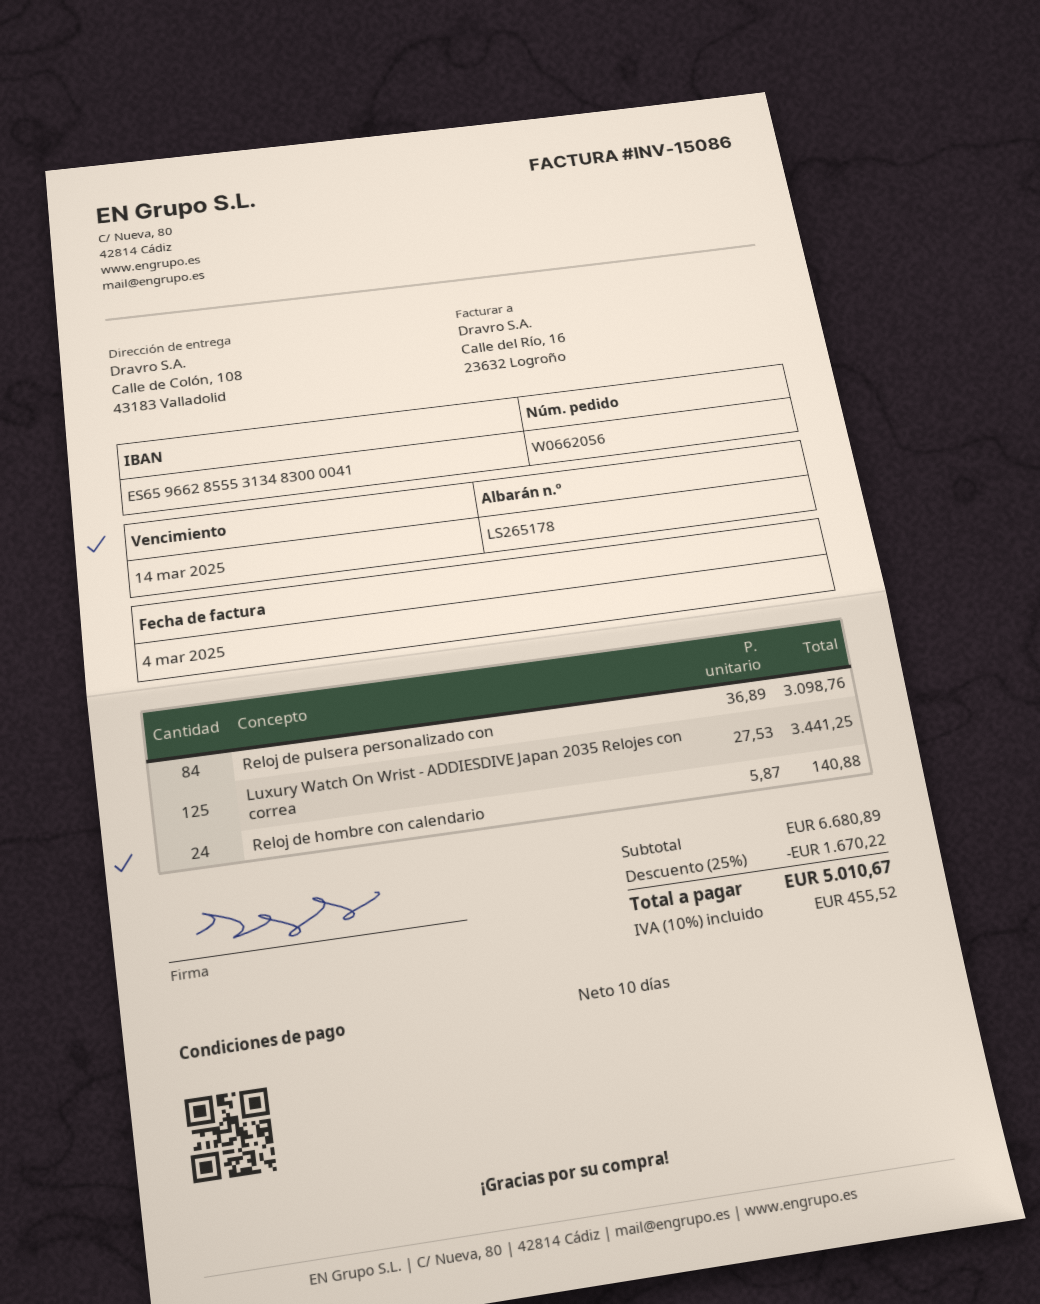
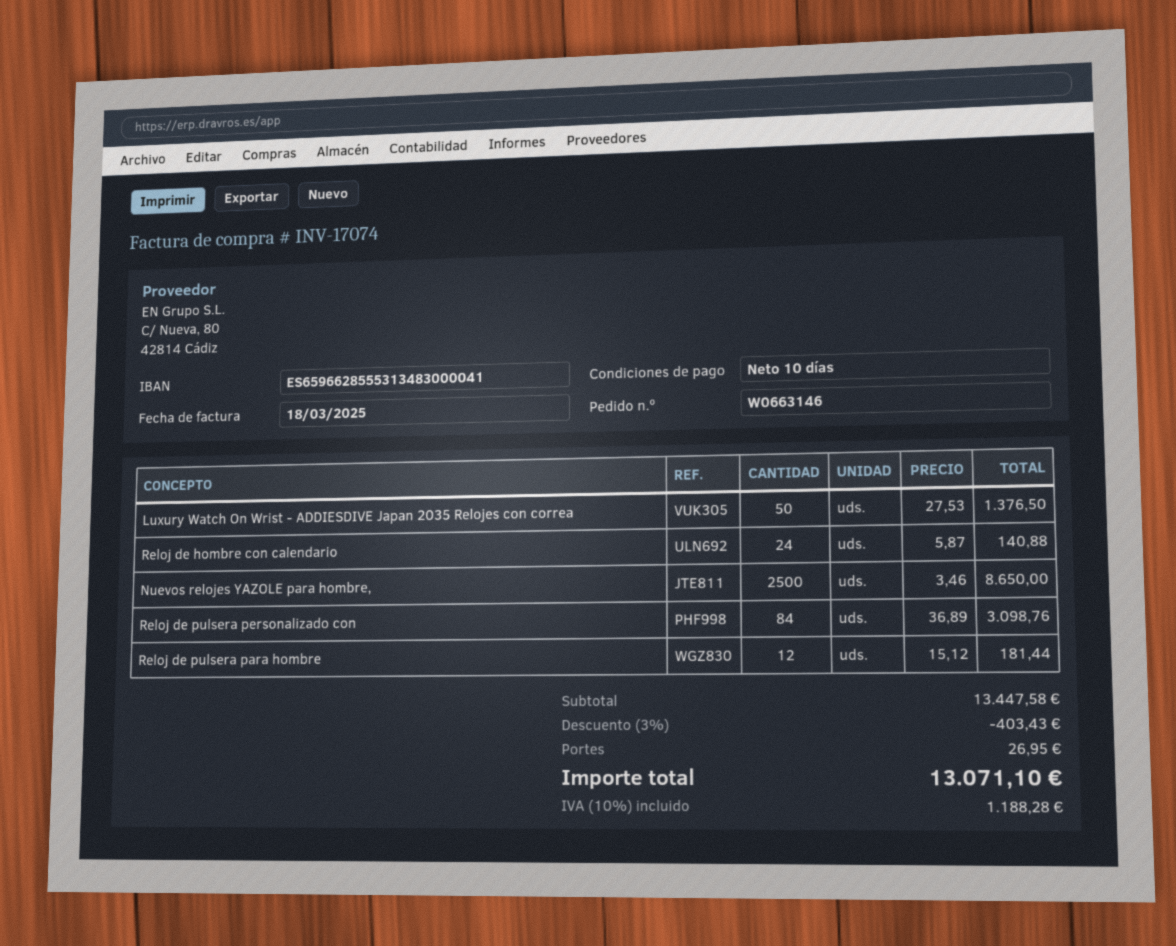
order number: W0662056 -> W0663146
invoice number: INV-15086 -> INV-17074
invoice date: 2025-03-04 -> 2025-03-18
Luxury Watch On Wrist - ADDIESDIVE Japan 2035 Relojes con correa: 125 x 27.53 = 3441.25 -> 50 x 27.53 = 1376.50
Nuevos relojes YAZOLE para hombre,: none -> 2500 x 3.46 = 8650.00
Reloj de pulsera para hombre: none -> 12 x 15.12 = 181.44
subtotal: 6680.89 -> 13447.58
discount: 25% = 1670.22 -> 3% = 403.43
shipping: none -> 26.95
tax: 10% = 455.52 -> 10% = 1188.28
total: 5010.67 -> 13071.10

